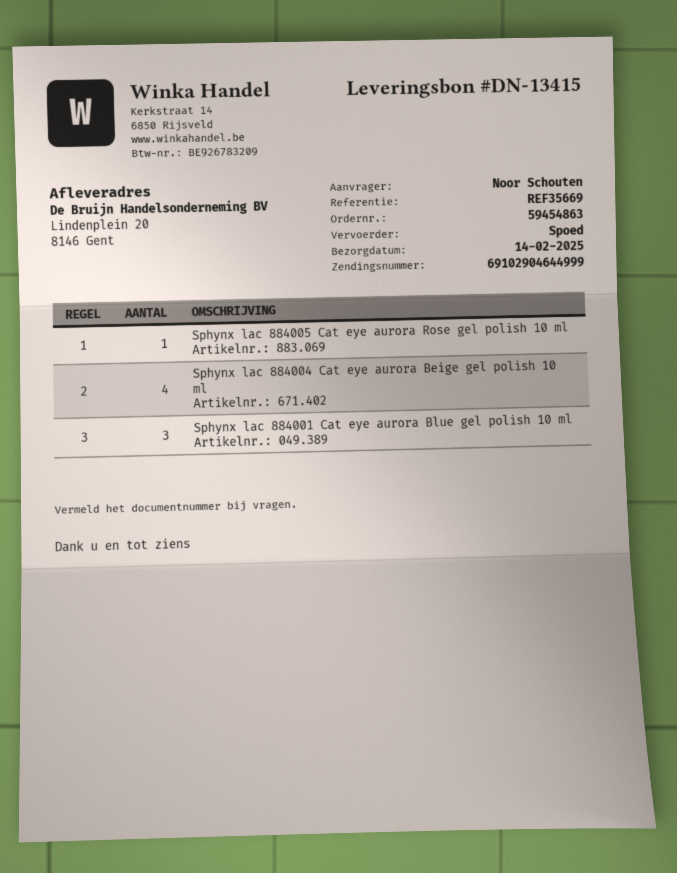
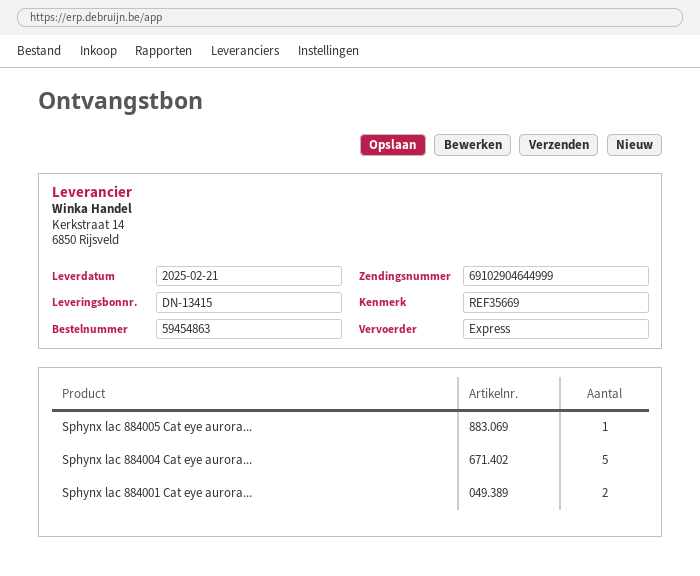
delivery date: 2025-02-14 -> 2025-02-21
Sphynx lac 884004 Cat eye aurora Beige gel polish 10 ml: 4 -> 5
Sphynx lac 884001 Cat eye aurora Blue gel polish 10 ml: 3 -> 2

